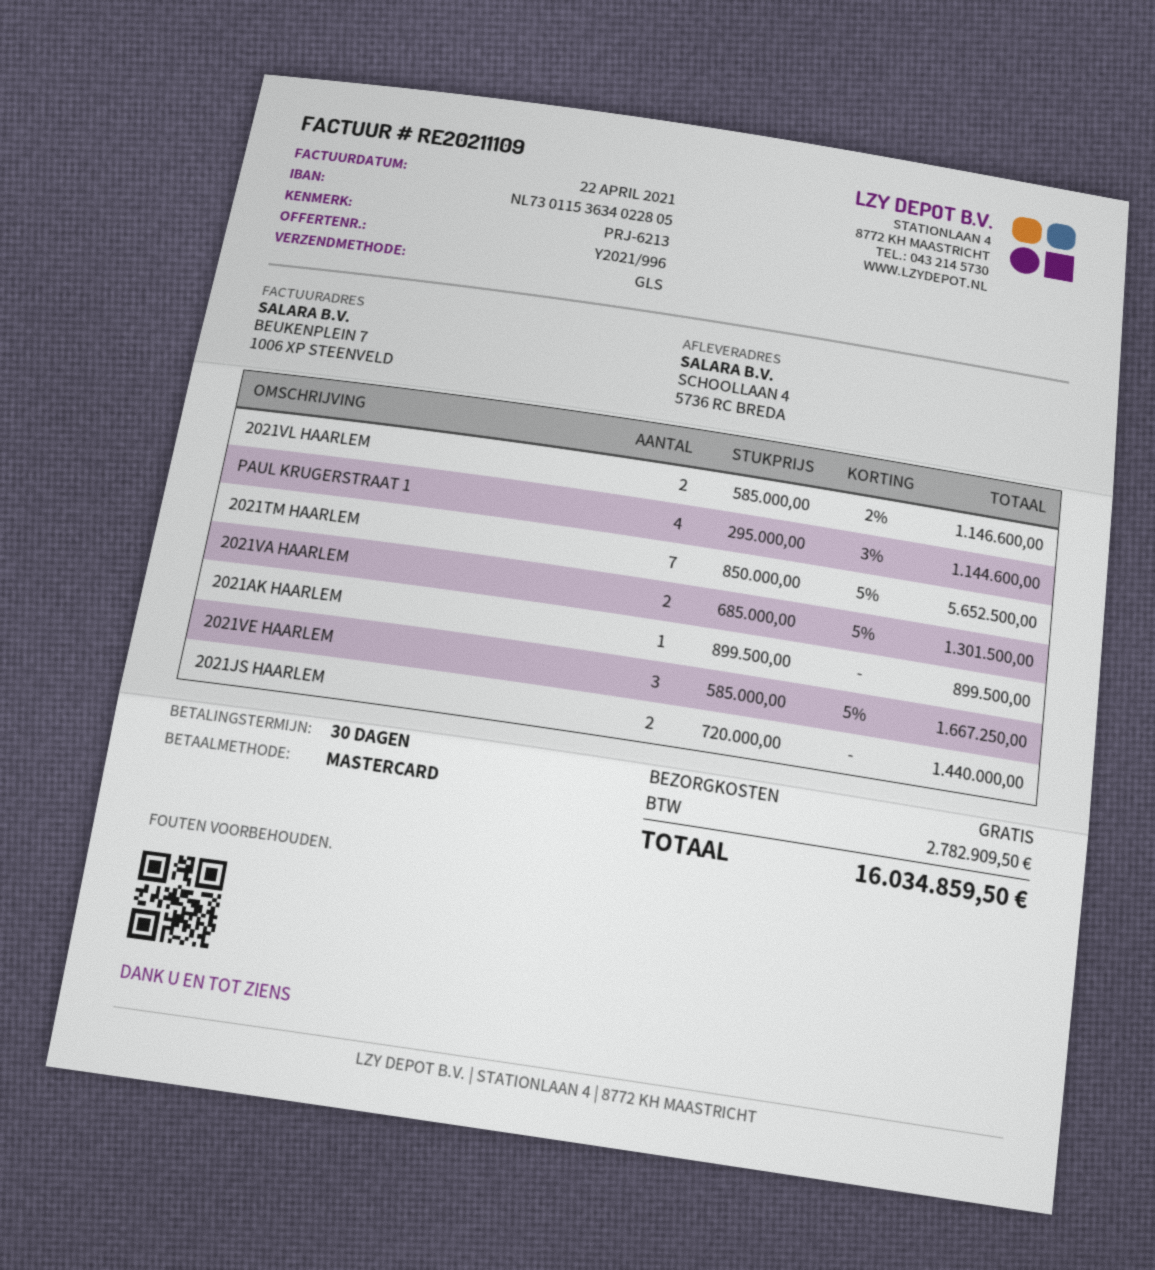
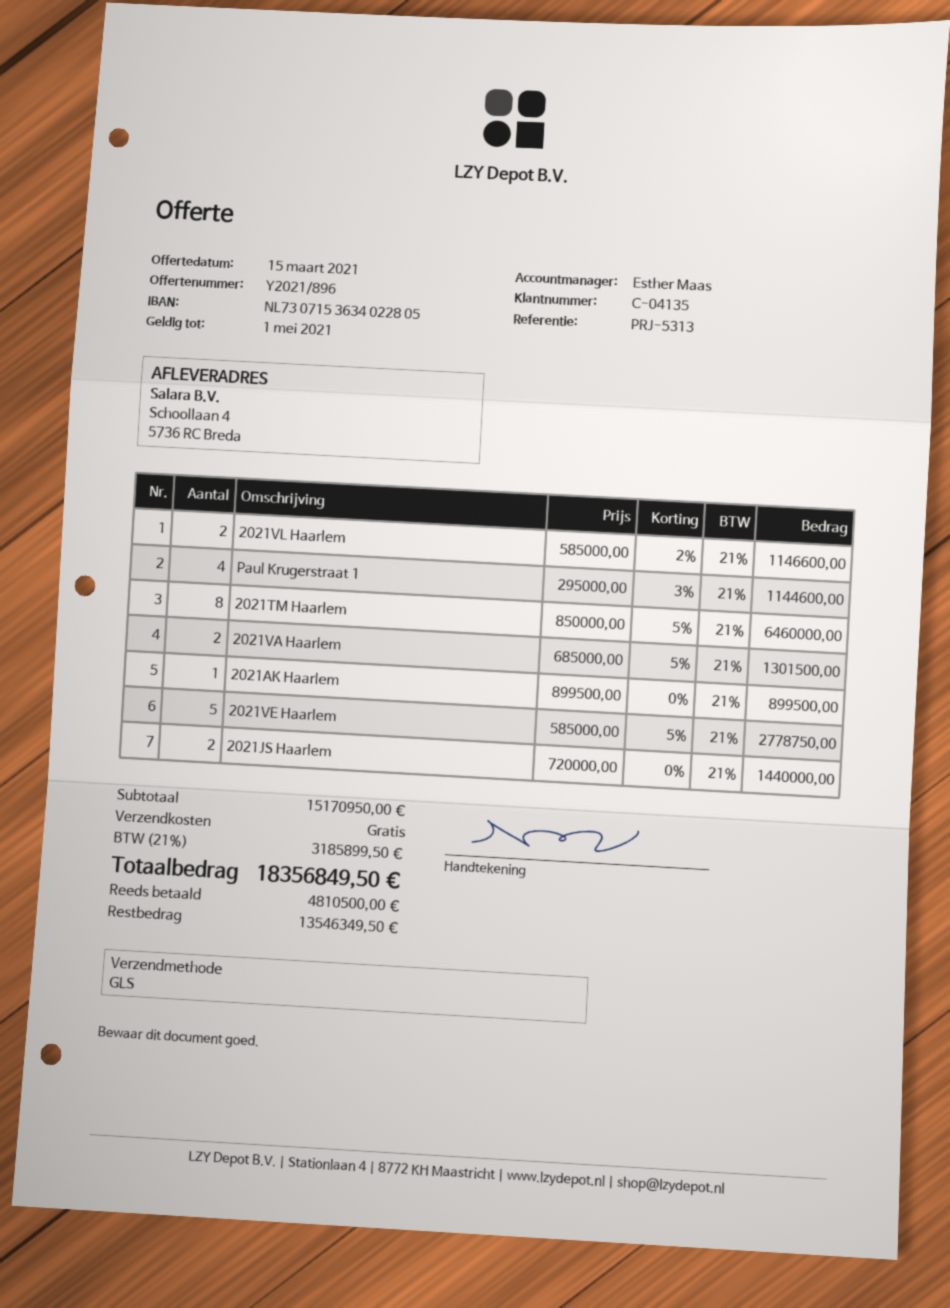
quote number: Y2021/996 -> Y2021/896
reference: PRJ-6213 -> PRJ-5313
bank account: NL7301153634022805 -> NL7307153634022805
2021TM HAARLEM: 7 x 850000.00 - 5% = 5652500.00 -> 8 x 850000.00 - 5% = 6460000.00
2021VE HAARLEM: 3 x 585000.00 - 5% = 1667250.00 -> 5 x 585000.00 - 5% = 2778750.00
tax: 2782909.50 -> 3185899.50
total: 16034859.50 -> 18356849.50

